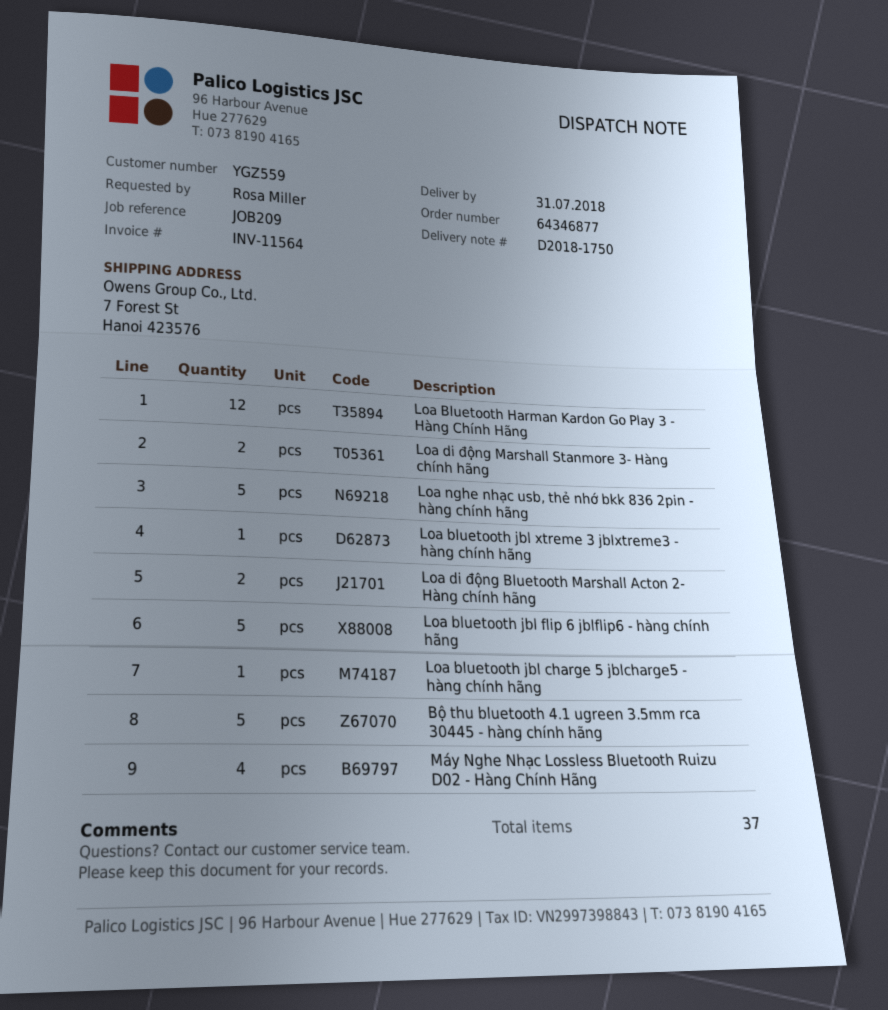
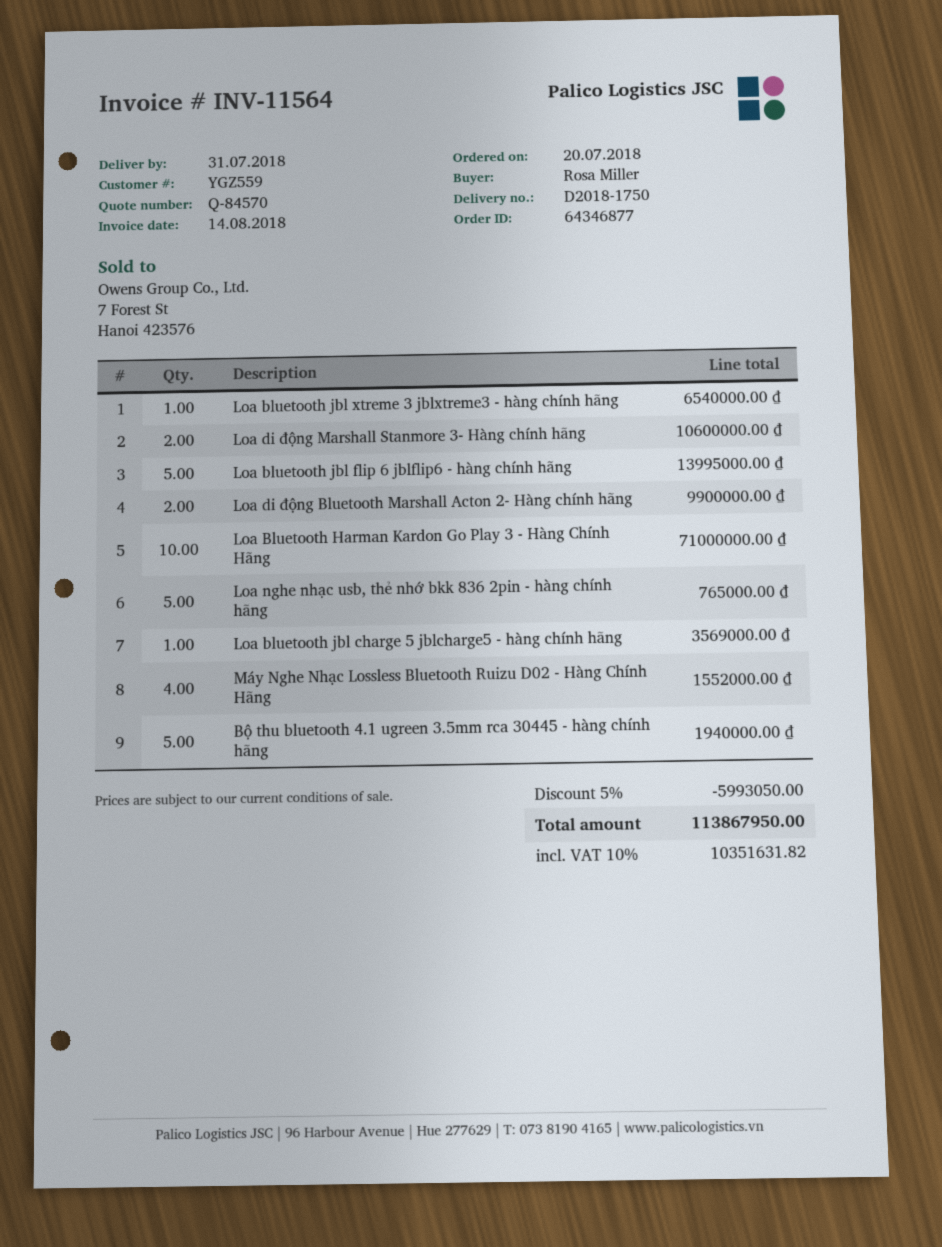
Loa Bluetooth Harman Kardon Go Play 3 - Hàng Chính Hãng: 12 -> 10

